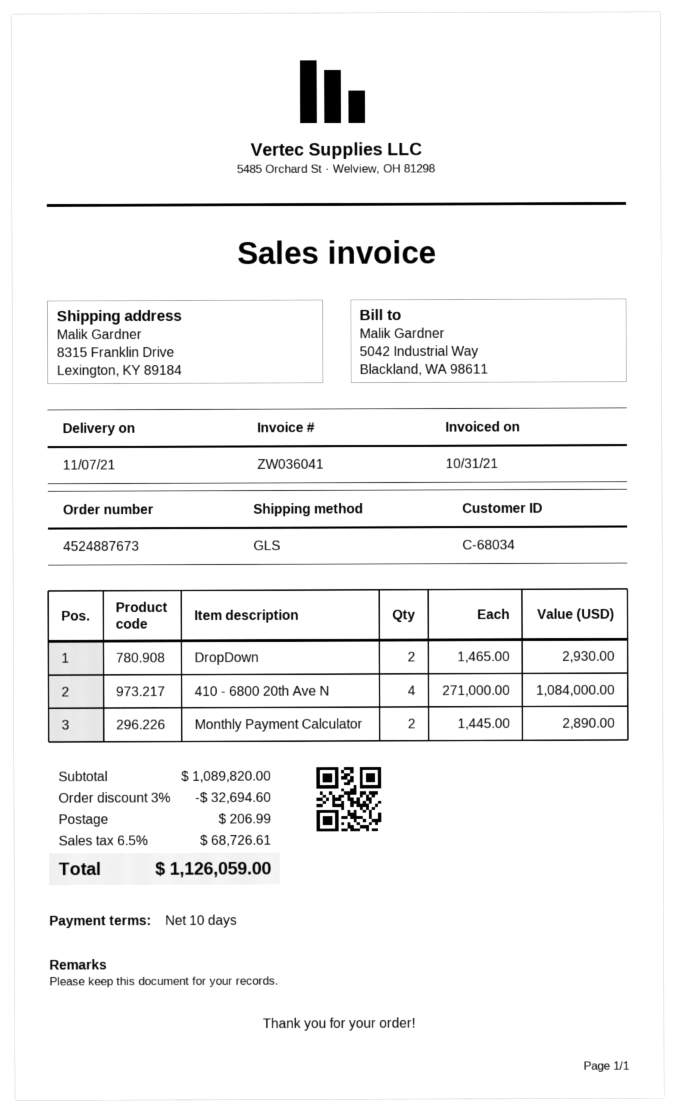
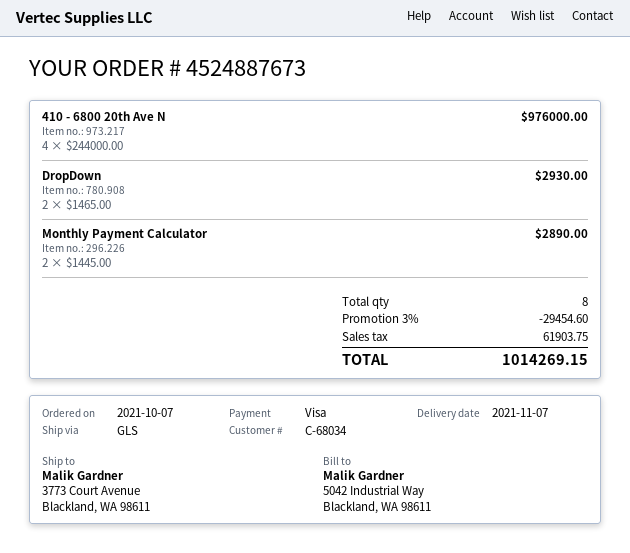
ship to: 8315 Franklin Drive, Lexington, KY 89184 -> 3773 Court Avenue, Blackland, WA 98611
410 - 6800 20th Ave N: 4 x 271000.00 = 1084000.00 -> 4 x 244000.00 = 976000.00
discount: 3% = 32694.60 -> 3% = 29454.60
shipping: 206.99 -> none
tax: 68726.61 -> 61903.75
total: 1126059.00 -> 1014269.15

